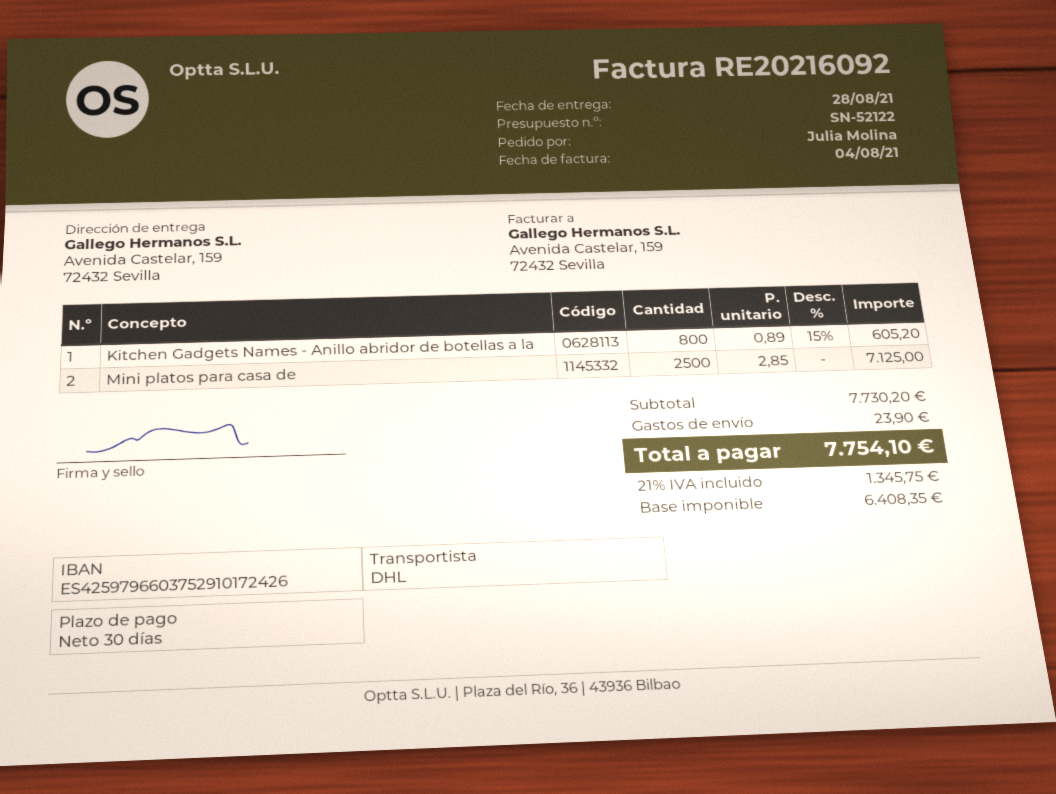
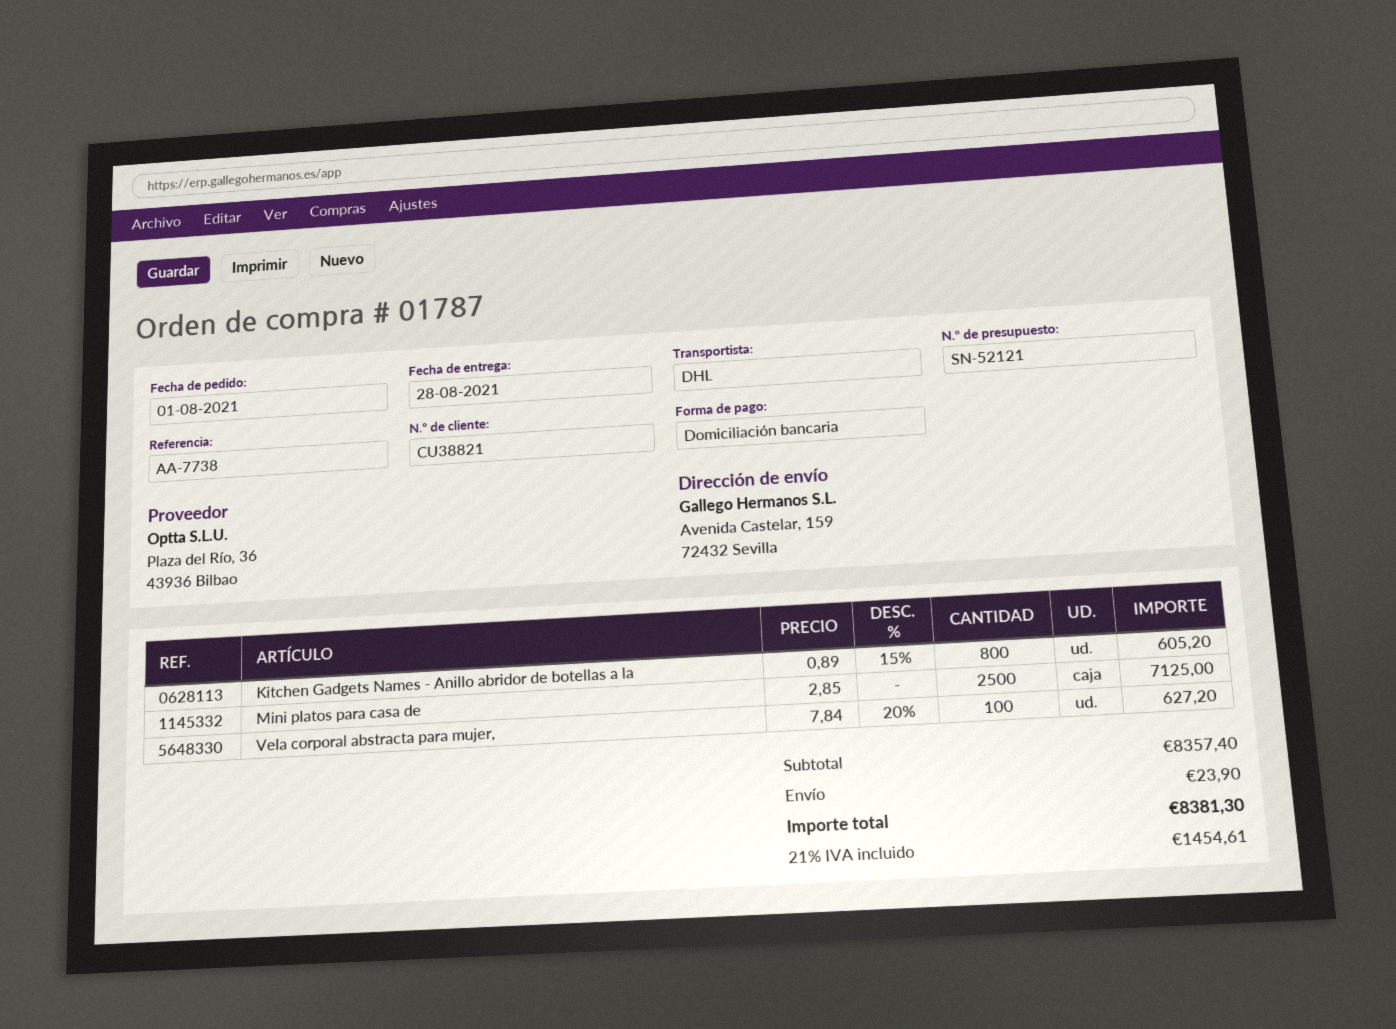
quote number: SN-52122 -> SN-52121
Vela corporal abstracta para mujer,: none -> 100 x 7.84 - 20% = 627.20
subtotal: 7730.20 -> 8357.40
tax: 21% = 1345.75 -> 21% = 1454.61
total: 7754.10 -> 8381.30

